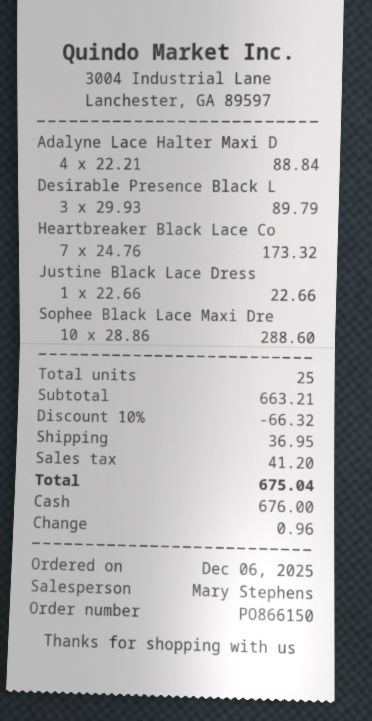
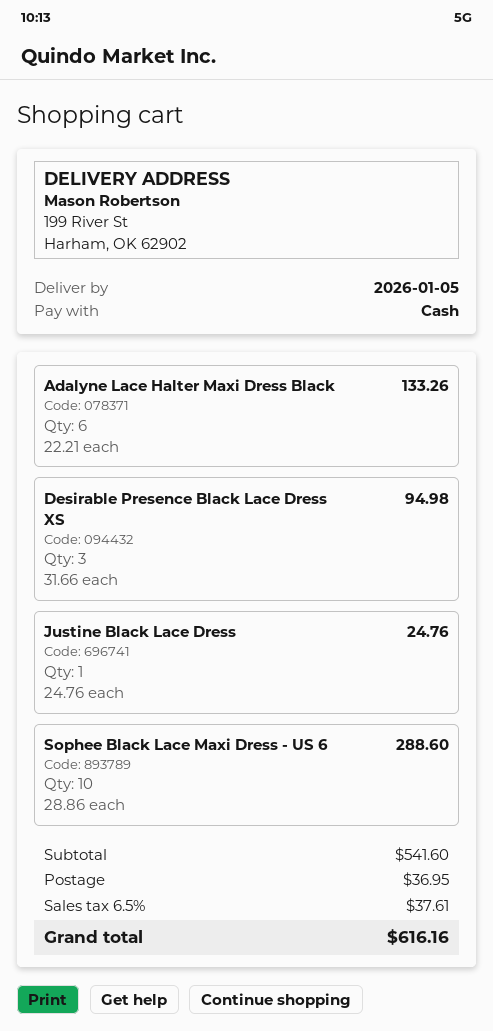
Adalyne Lace Halter Maxi D: 4 x 22.21 = 88.84 -> 6 x 22.21 = 133.26
Desirable Presence Black L: 3 x 29.93 = 89.79 -> 3 x 31.66 = 94.98
Heartbreaker Black Lace Co: 7 x 24.76 = 173.32 -> none
Justine Black Lace Dress: 1 x 22.66 = 22.66 -> 1 x 24.76 = 24.76
subtotal: 663.21 -> 541.60
discount: 10% = 66.32 -> none
tax: 41.20 -> 37.61
total: 675.04 -> 616.16

